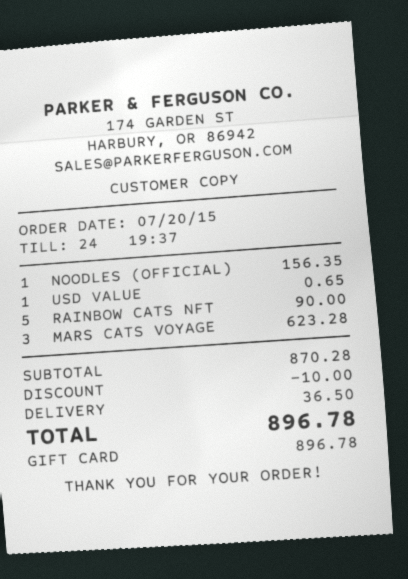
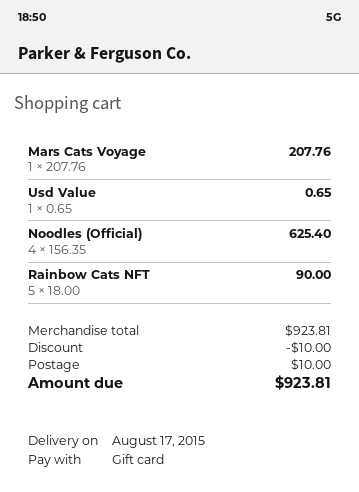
NOODLES (OFFICIAL): 1 for 156.35 -> 4 for 625.40
MARS CATS VOYAGE: 3 for 623.28 -> 1 for 207.76
subtotal: 870.28 -> 923.81
shipping: 36.50 -> 10.00
total: 896.78 -> 923.81

